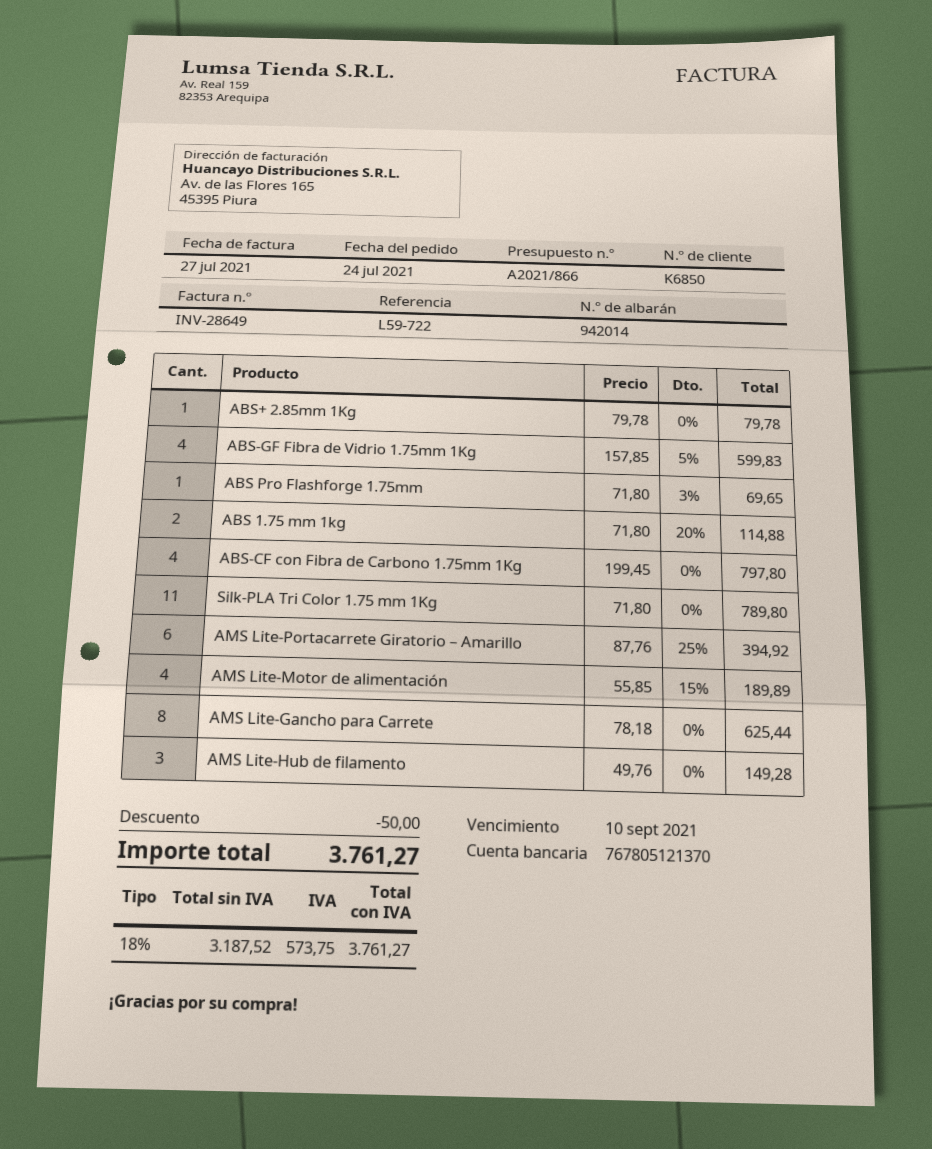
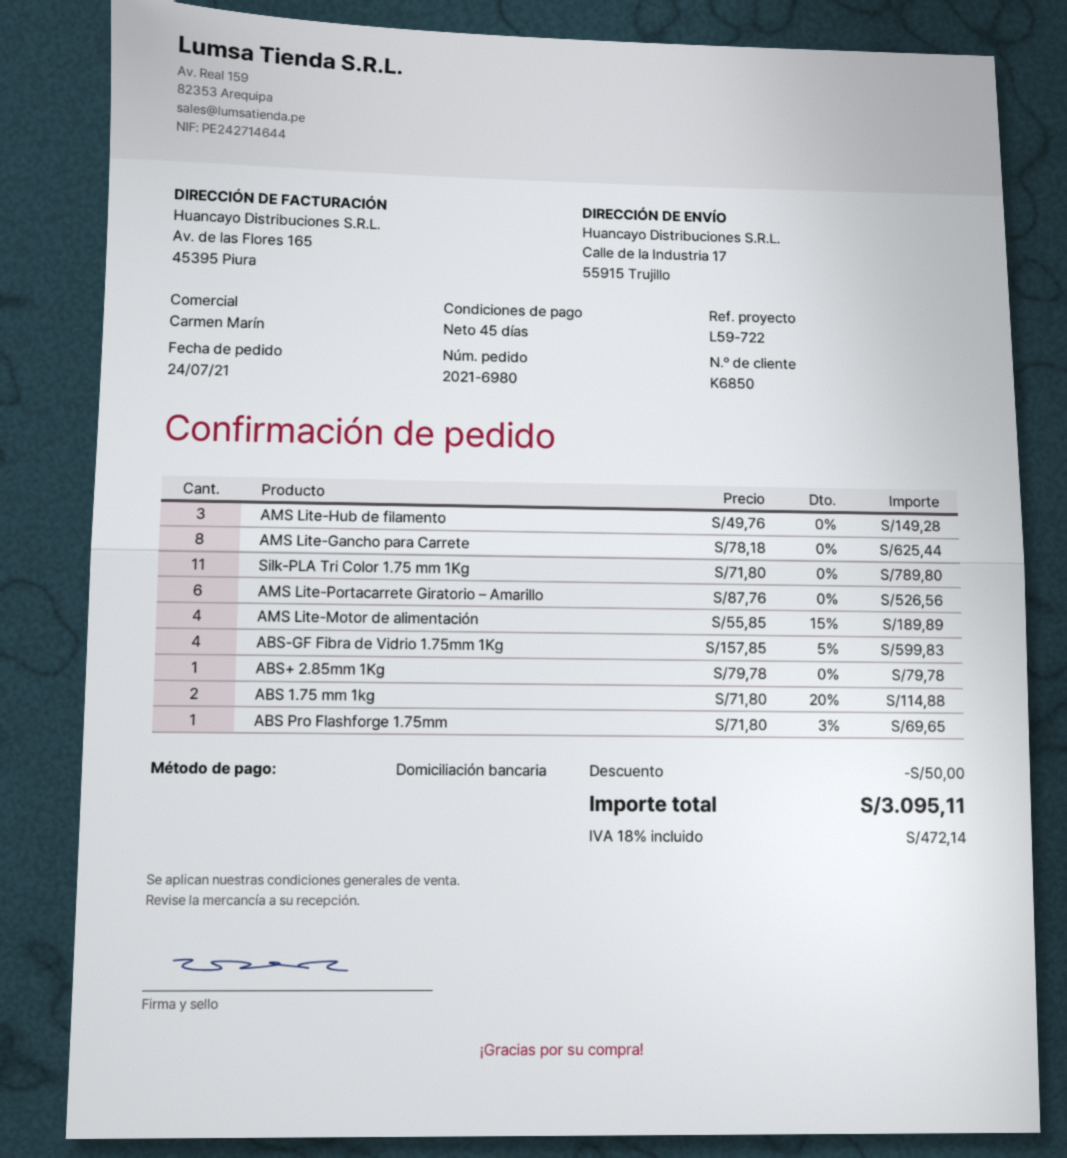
ABS-CF con Fibra de Carbono 1.75mm 1Kg: 4 x 199.45 = 797.80 -> none
AMS Lite-Portacarrete Giratorio – Amarillo: 6 x 87.76 - 25% = 394.92 -> 6 x 87.76 = 526.56
tax: 18% = 573.75 -> 18% = 472.14
total: 3761.27 -> 3095.11

